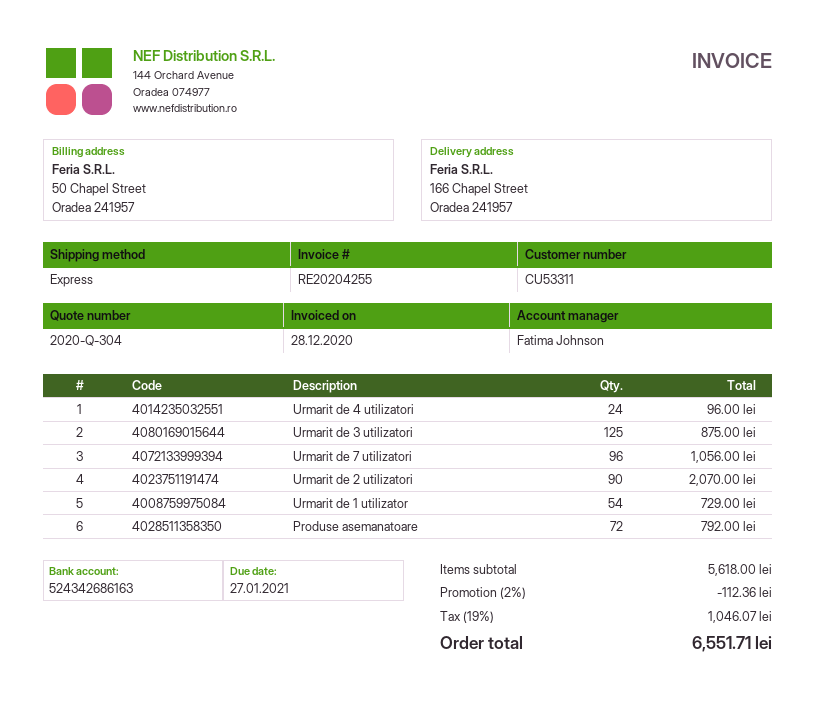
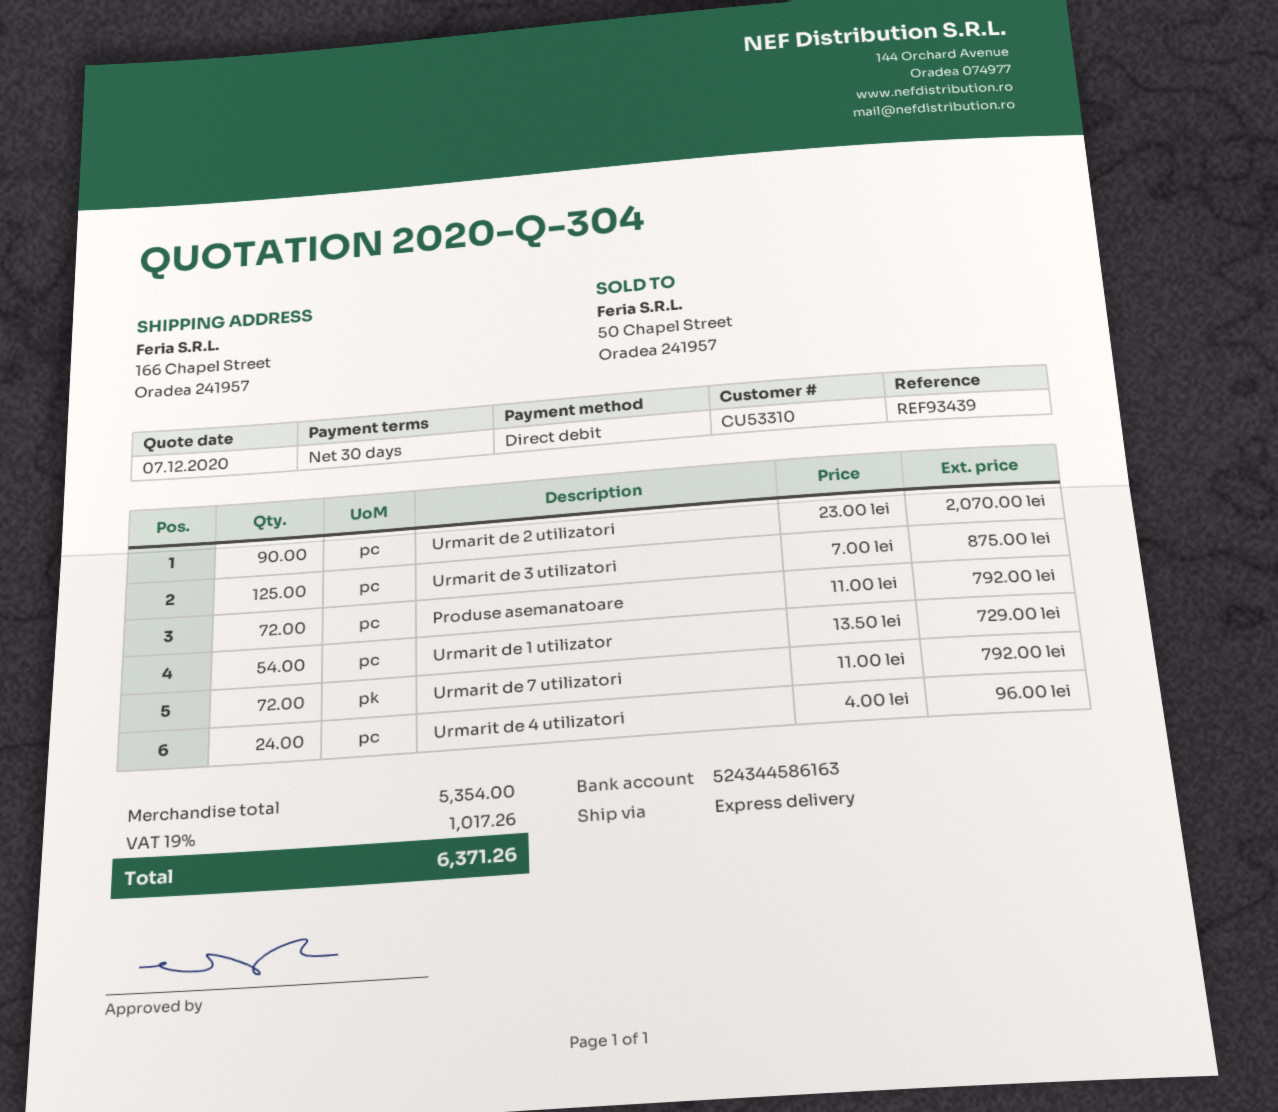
customer number: CU53311 -> CU53310
bank account: 524342686163 -> 524344586163
Urmarit de 7 utilizatori: 96 for 1056.00 -> 72 for 792.00
subtotal: 5618.00 -> 5354.00
discount: 2% = 112.36 -> none
tax: 19% = 1046.07 -> 19% = 1017.26
total: 6551.71 -> 6371.26

